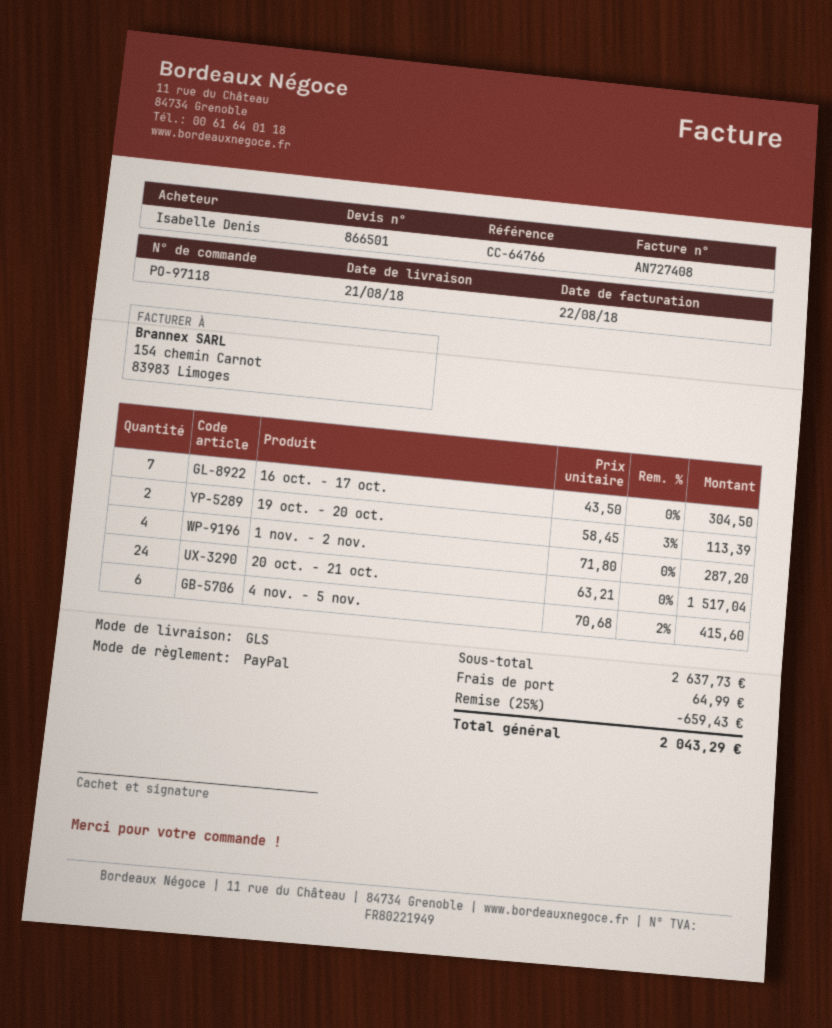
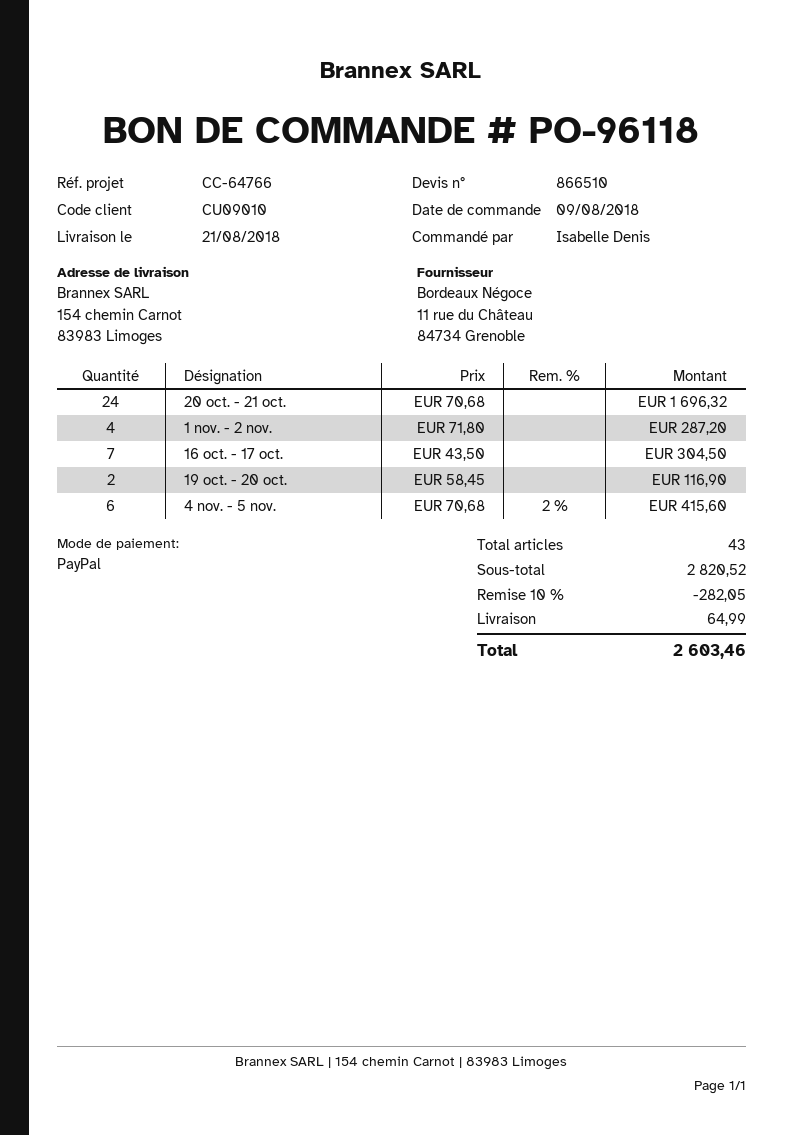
quote number: 866501 -> 866510
order number: PO-97118 -> PO-96118
19 oct. - 20 oct.: 2 x 58.45 - 3% = 113.39 -> 2 x 58.45 = 116.90
20 oct. - 21 oct.: 24 x 63.21 = 1517.04 -> 24 x 70.68 = 1696.32
subtotal: 2637.73 -> 2820.52
discount: 25% = 659.43 -> 10% = 282.05
total: 2043.29 -> 2603.46

